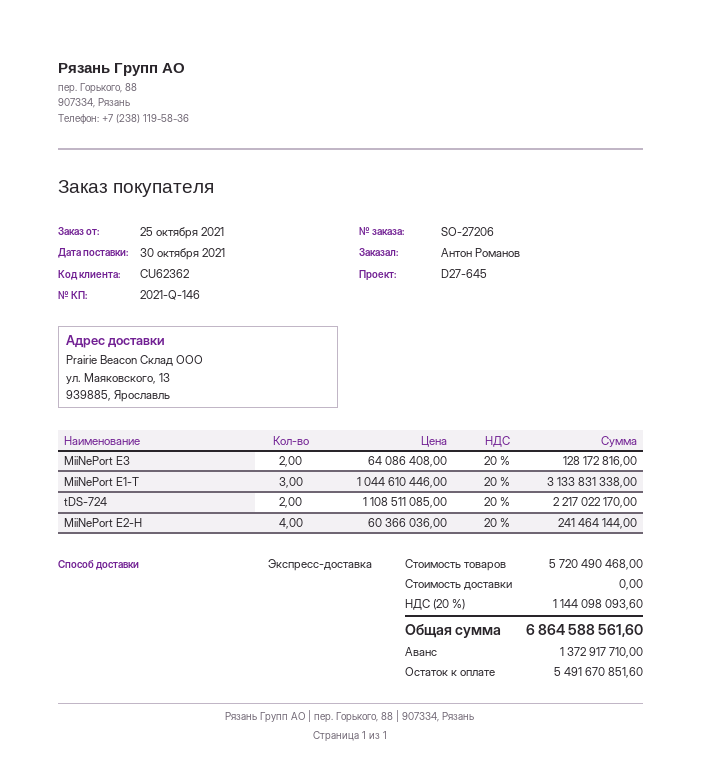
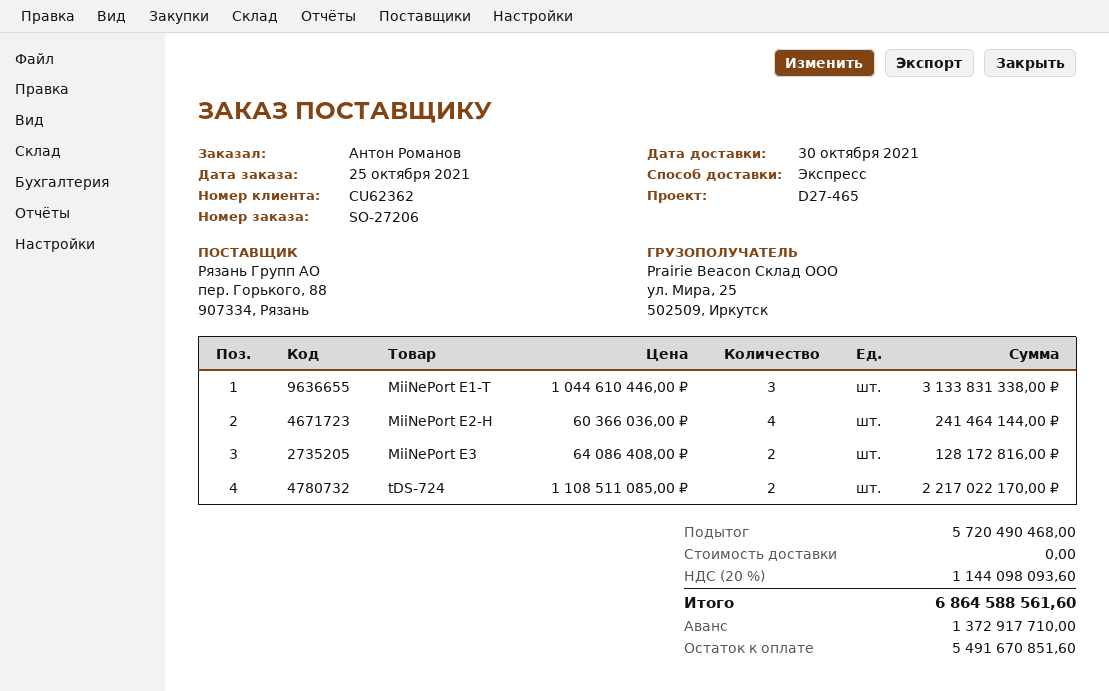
reference: D27-645 -> D27-465
ship to: ул. Маяковского, 13, 939885, Ярославль -> ул. Мира, 25, 502509, Иркутск

